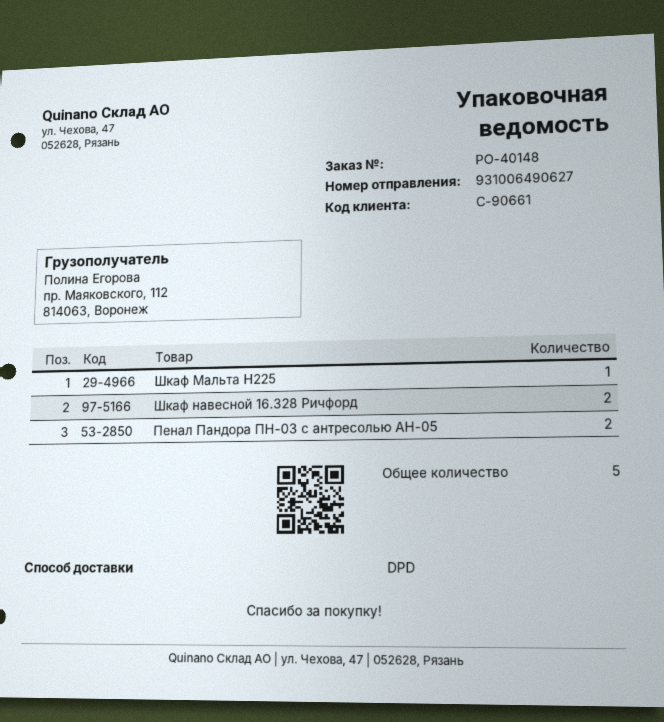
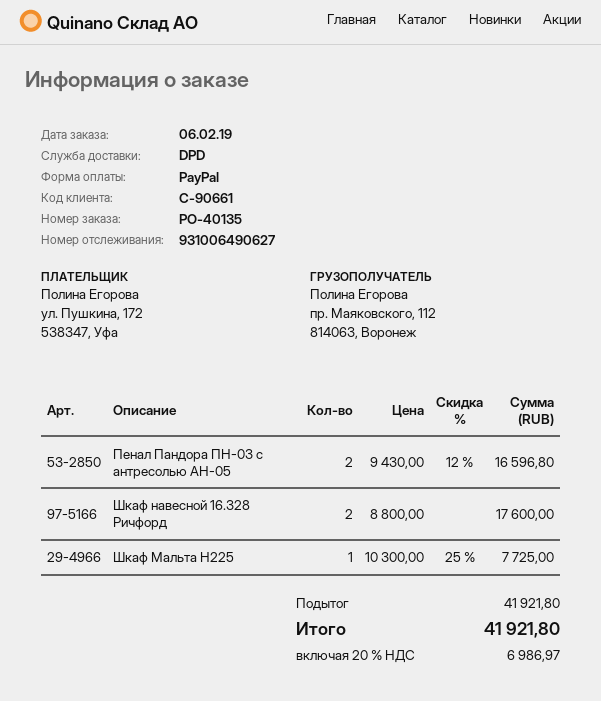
order number: PO-40148 -> PO-40135

